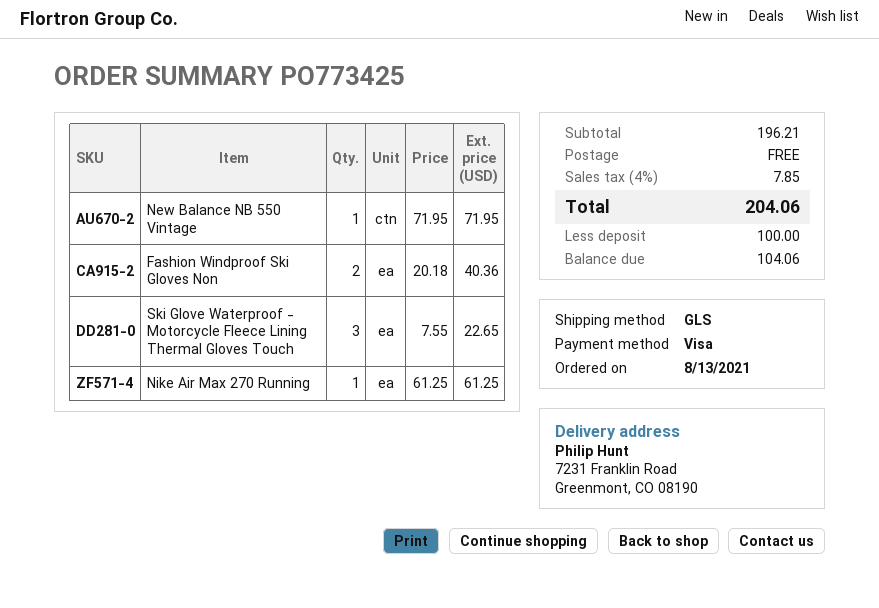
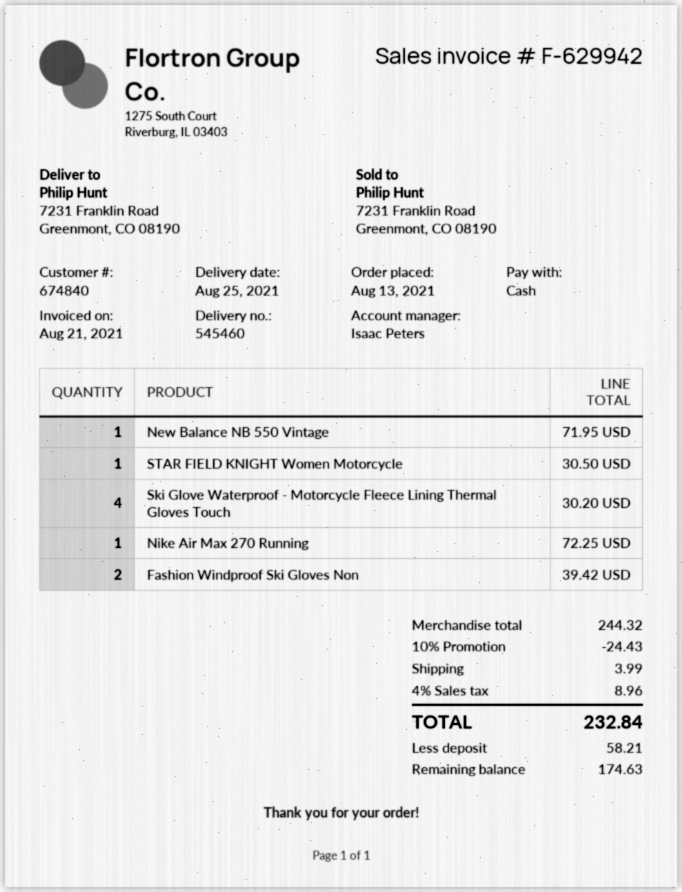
payment method: Visa -> cash
Fashion Windproof Ski Gloves Non: 2 for 40.36 -> 2 for 39.42
Ski Glove Waterproof - Motorcycle Fleece Lining Thermal Gloves Touch: 3 for 22.65 -> 4 for 30.20
Nike Air Max 270 Running: 1 for 61.25 -> 1 for 72.25
STAR FIELD KNIGHT Women Motorcycle: none -> 1 for 30.50
subtotal: 196.21 -> 244.32
discount: none -> 10% = 24.43
shipping: 0.00 -> 3.99
tax: 4% = 7.85 -> 4% = 8.96
total: 204.06 -> 232.84
deposit: 100.00 -> 58.21
balance: 104.06 -> 174.63

